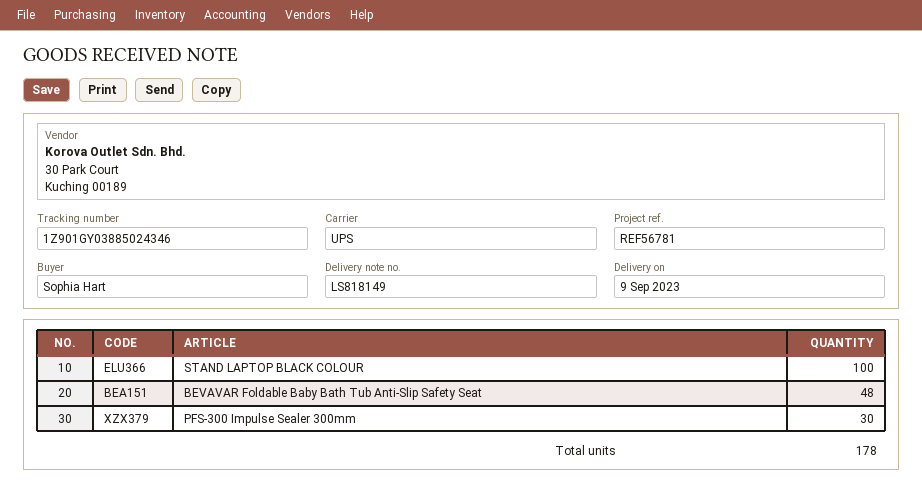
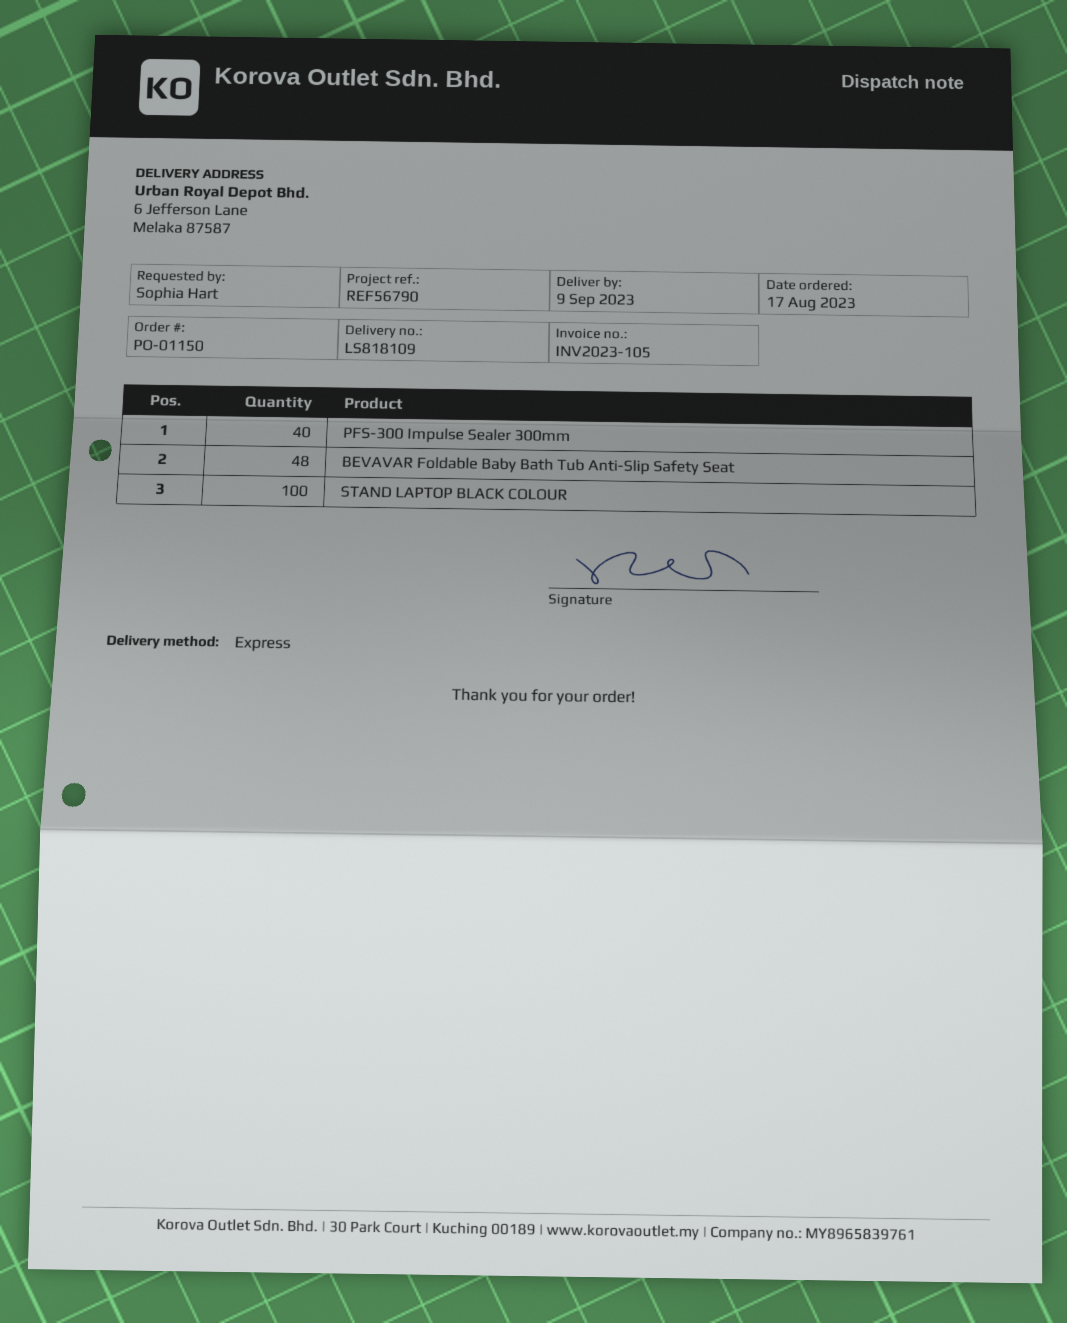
delivery note number: LS818149 -> LS818109
reference: REF56781 -> REF56790
shipping method: UPS -> express
PFS-300 Impulse Sealer 300mm: 30 -> 40

